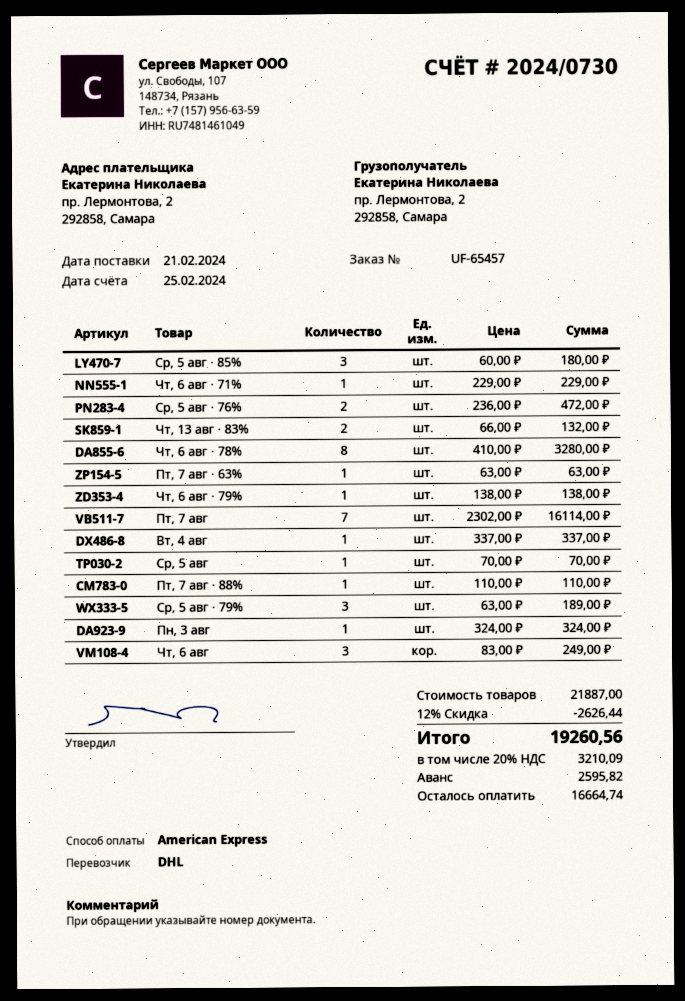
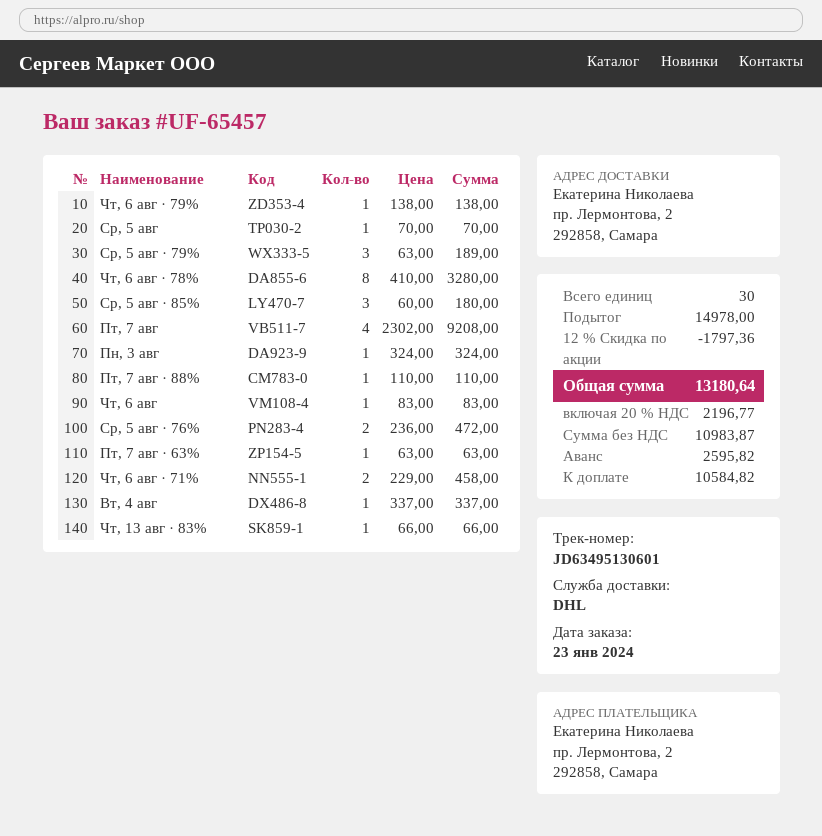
Чт, 6 авг · 71%: 1 x 229.00 = 229.00 -> 2 x 229.00 = 458.00
Чт, 13 авг · 83%: 2 x 66.00 = 132.00 -> 1 x 66.00 = 66.00
Пт, 7 авг: 7 x 2302.00 = 16114.00 -> 4 x 2302.00 = 9208.00
Чт, 6 авг: 3 x 83.00 = 249.00 -> 1 x 83.00 = 83.00
subtotal: 21887.00 -> 14978.00
discount: 12% = 2626.44 -> 12% = 1797.36
tax: 20% = 3210.09 -> 20% = 2196.77
total: 19260.56 -> 13180.64
balance: 16664.74 -> 10584.82

